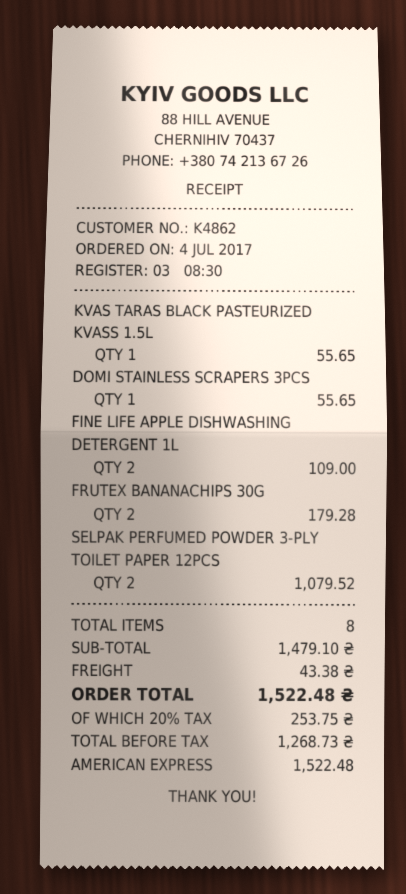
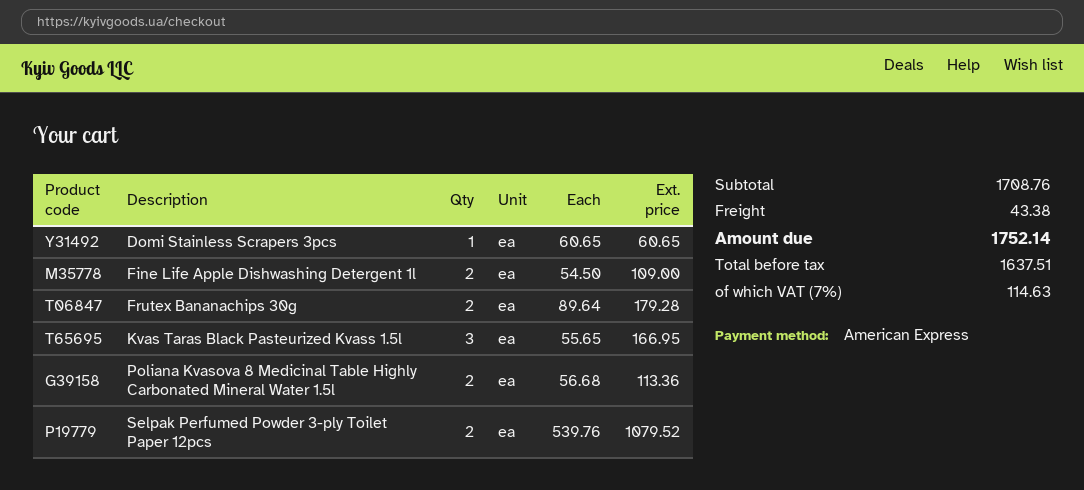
KVAS TARAS BLACK PASTEURIZED KVASS 1.5L: 1 for 55.65 -> 3 for 166.95
DOMI STAINLESS SCRAPERS 3PCS: 1 for 55.65 -> 1 for 60.65
Poliana Kvasova 8 Medicinal Table Highly Carbonated Mineral Water 1.5l: none -> 2 for 113.36
subtotal: 1479.10 -> 1708.76
net: 1268.73 -> 1637.51
tax: 20% = 253.75 -> 7% = 114.63
total: 1522.48 -> 1752.14

